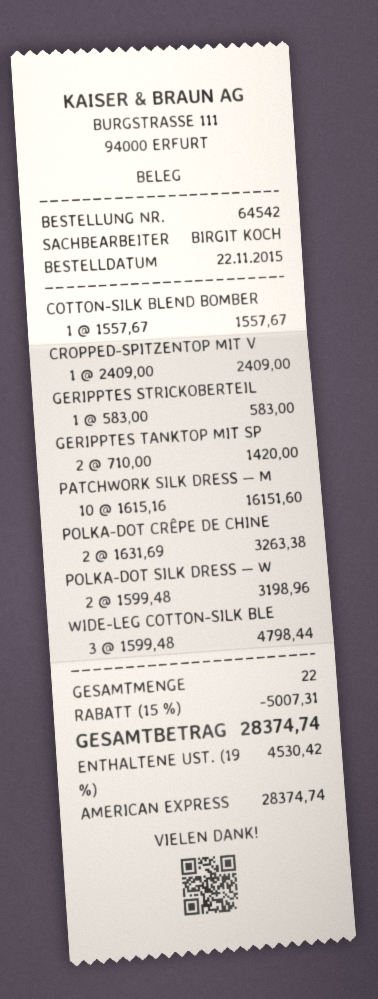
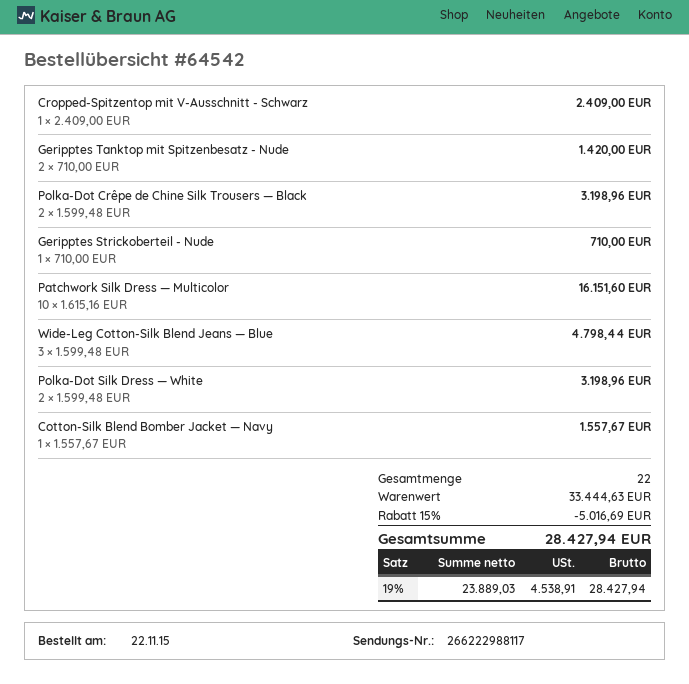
GERIPPTES STRICKOBERTEIL: 1 x 583.00 = 583.00 -> 1 x 710.00 = 710.00
POLKA-DOT CRÊPE DE CHINE: 2 x 1631.69 = 3263.38 -> 2 x 1599.48 = 3198.96
discount: 15% = 5007.31 -> 15% = 5016.69
tax: 19% = 4530.42 -> 19% = 4538.91
total: 28374.74 -> 28427.94

